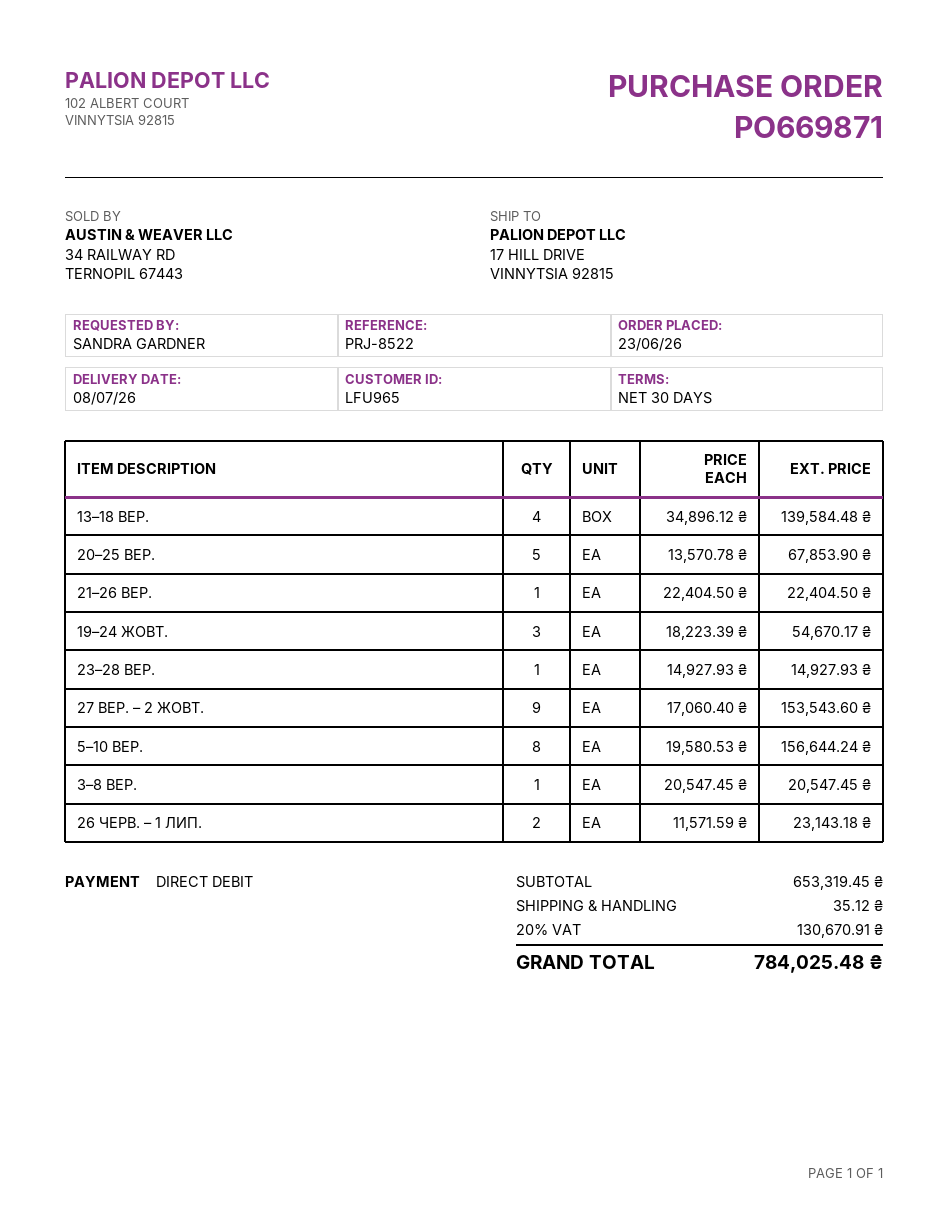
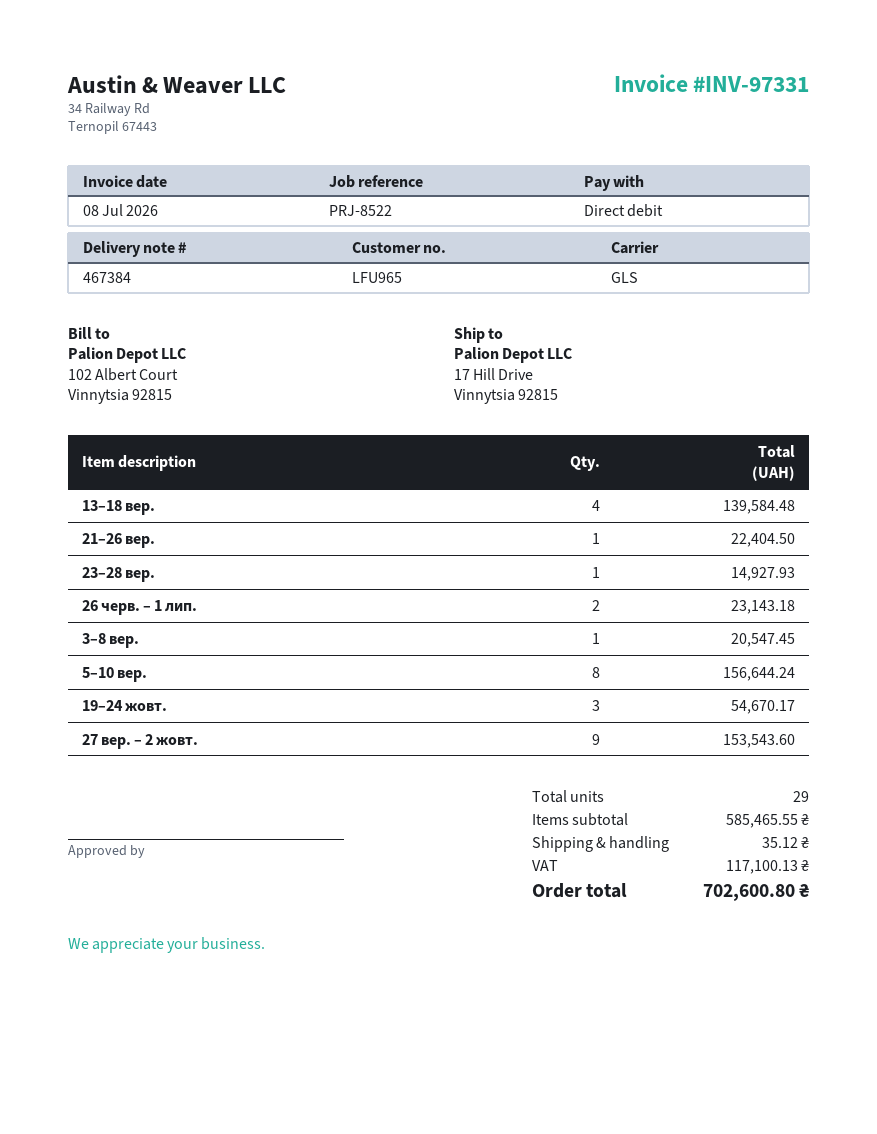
20–25 ВЕР.: 5 for 67853.90 -> none
subtotal: 653319.45 -> 585465.55
tax: 130670.91 -> 117100.13
total: 784025.48 -> 702600.80

